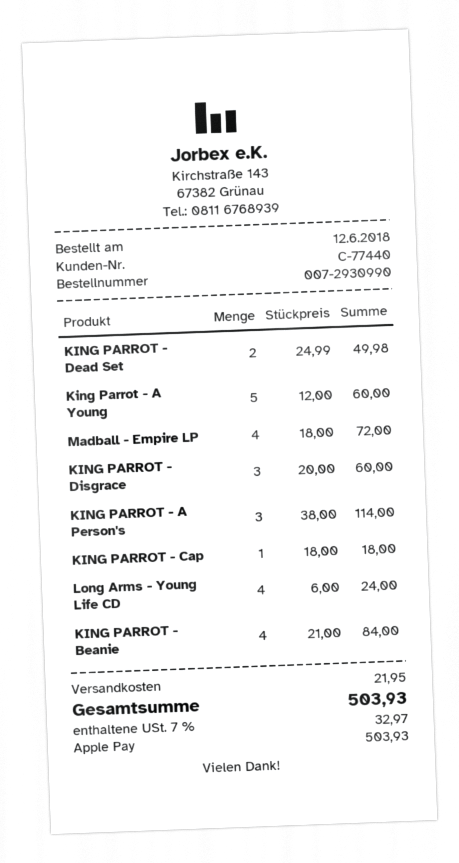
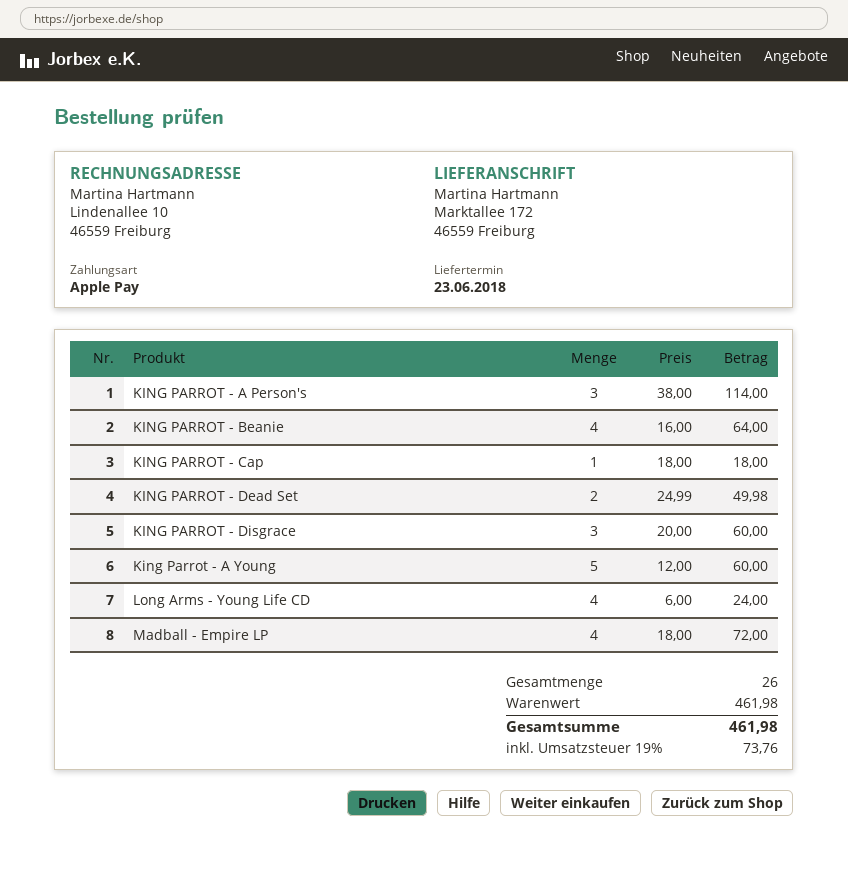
KING PARROT - Beanie: 4 x 21.00 = 84.00 -> 4 x 16.00 = 64.00
shipping: 21.95 -> none
tax: 7% = 32.97 -> 19% = 73.76
total: 503.93 -> 461.98

